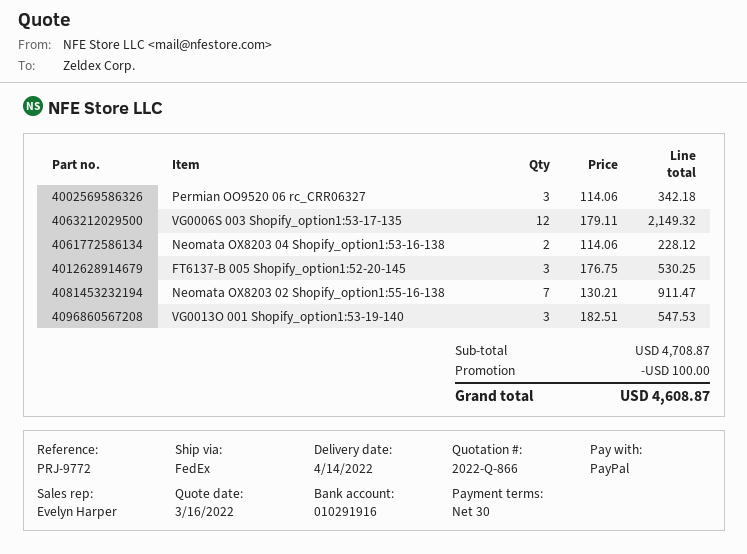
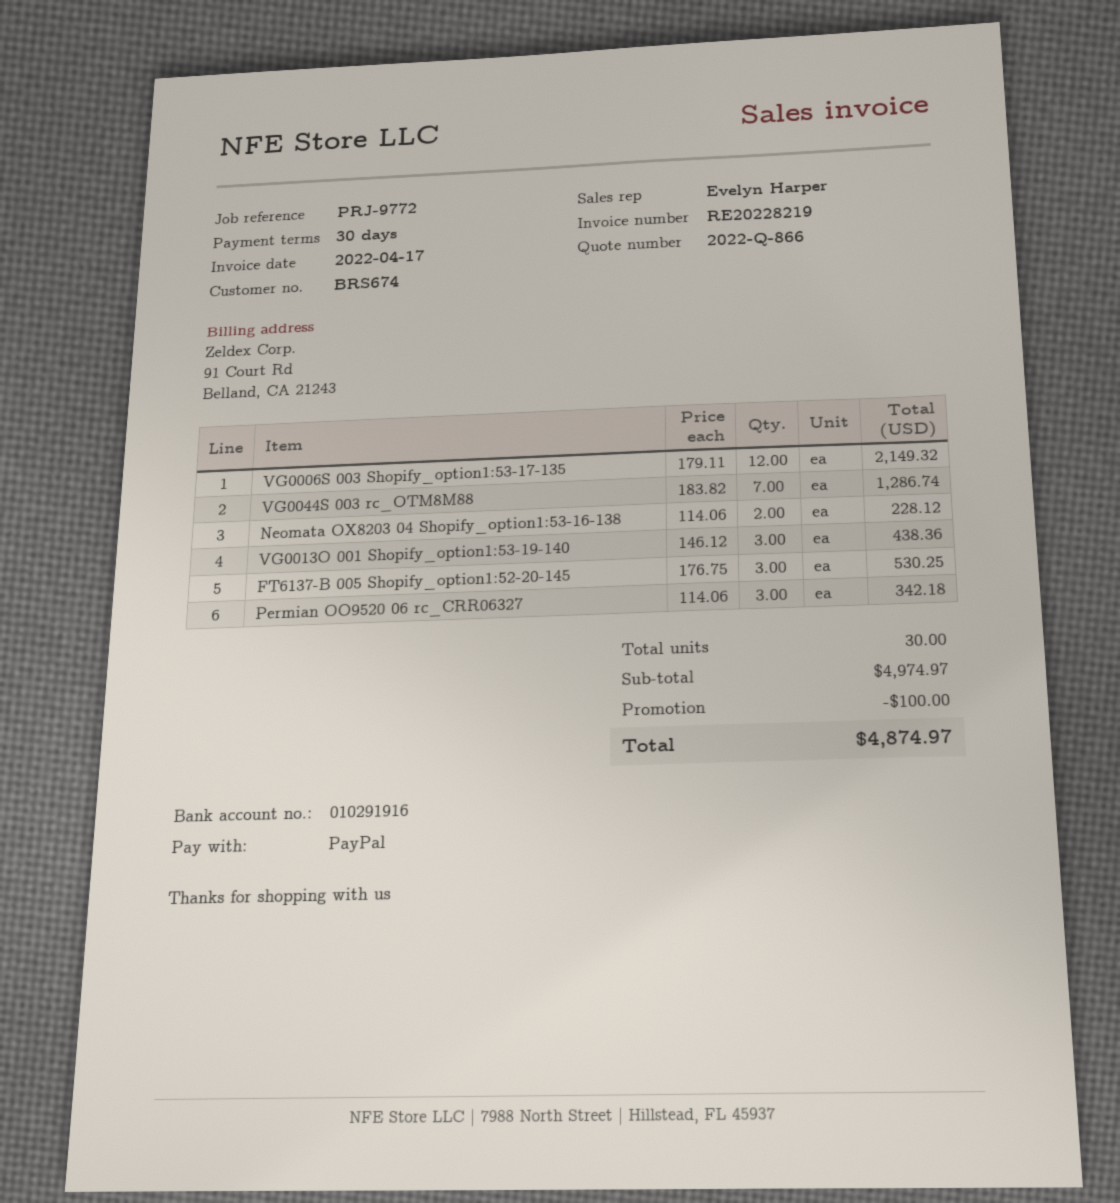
Neomata OX8203 02 Shopify_option1:55-16-138: 7 x 130.21 = 911.47 -> none
VG0013O 001 Shopify_option1:53-19-140: 3 x 182.51 = 547.53 -> 3 x 146.12 = 438.36
VG0044S 003 rc_OTM8M88: none -> 7 x 183.82 = 1286.74
subtotal: 4708.87 -> 4974.97
total: 4608.87 -> 4874.97

